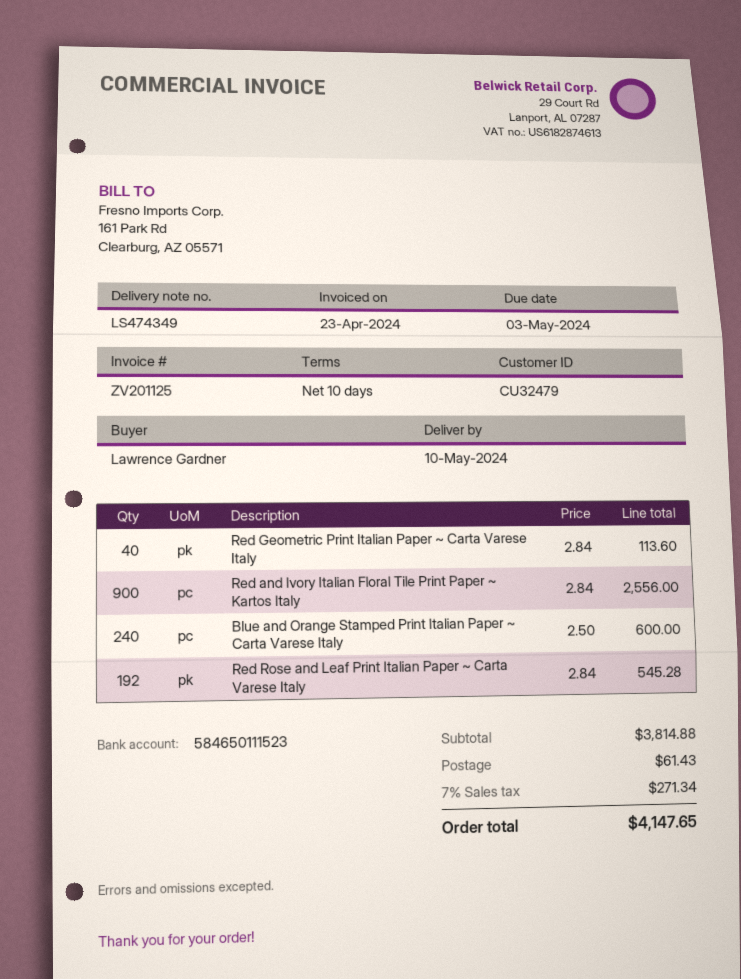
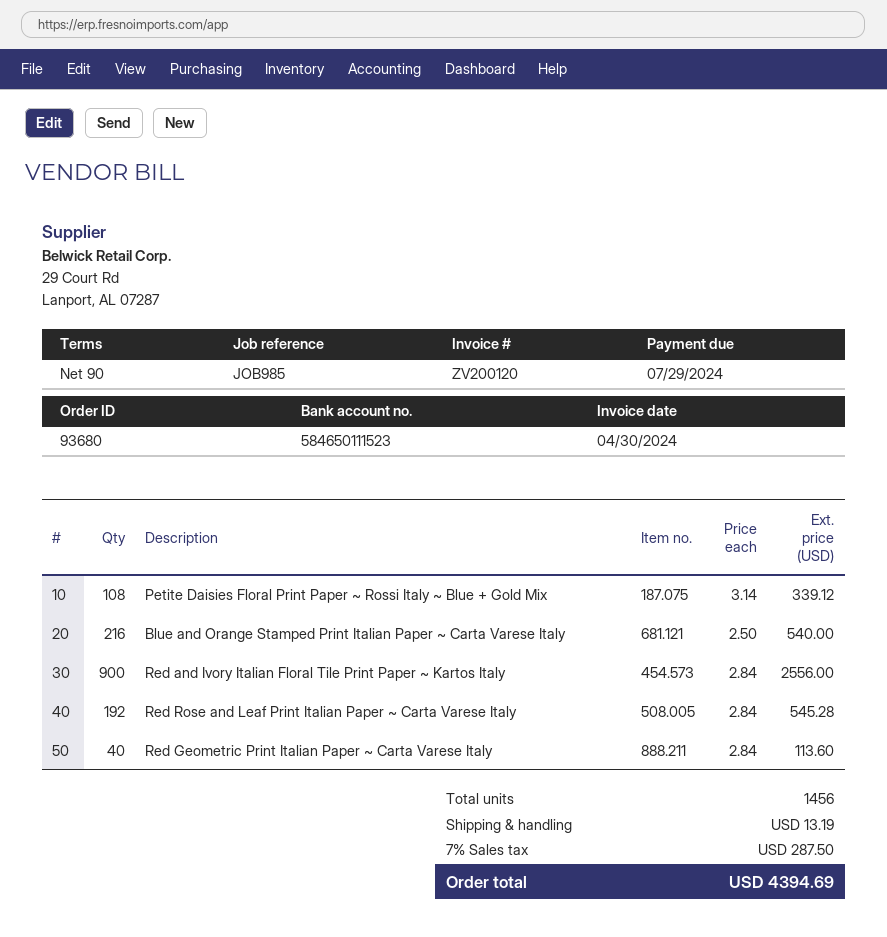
invoice number: ZV201125 -> ZV200120
invoice date: 2024-04-23 -> 2024-04-30
payment terms: 10 days -> 90 days
due date: 2024-05-03 -> 2024-07-29
Blue and Orange Stamped Print Italian Paper ~ Carta Varese Italy: 240 x 2.50 = 600.00 -> 216 x 2.50 = 540.00
Petite Daisies Floral Print Paper ~ Rossi Italy ~ Blue + Gold Mix: none -> 108 x 3.14 = 339.12
shipping: 61.43 -> 13.19
tax: 7% = 271.34 -> 7% = 287.50
total: 4147.65 -> 4394.69

